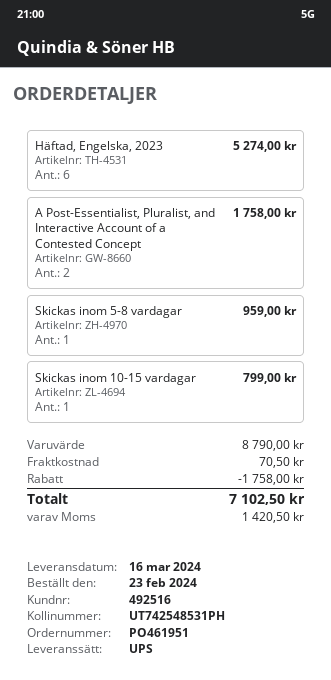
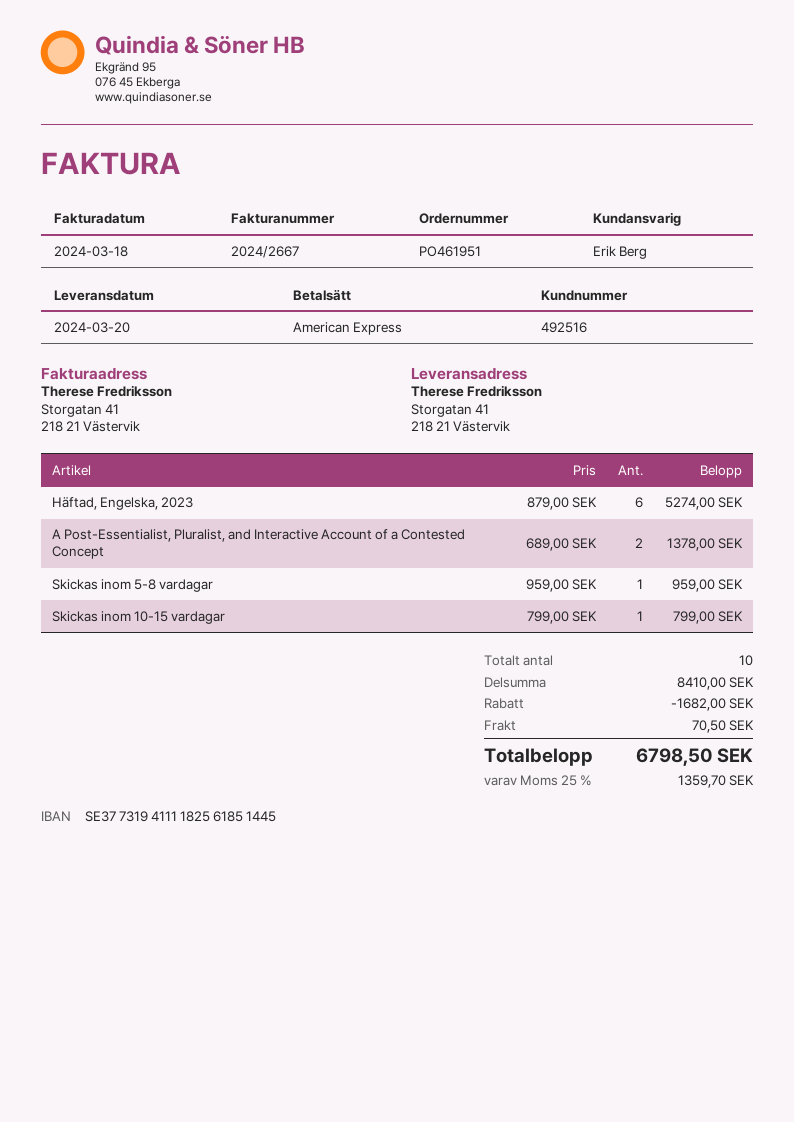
delivery date: 2024-03-16 -> 2024-03-20
A Post-Essentialist, Pluralist, and Interactive Account of a Contested Concept: 2 for 1758.00 -> 2 for 1378.00
subtotal: 8790.00 -> 8410.00
discount: 1758.00 -> 1682.00
tax: 1420.50 -> 1359.70
total: 7102.50 -> 6798.50

